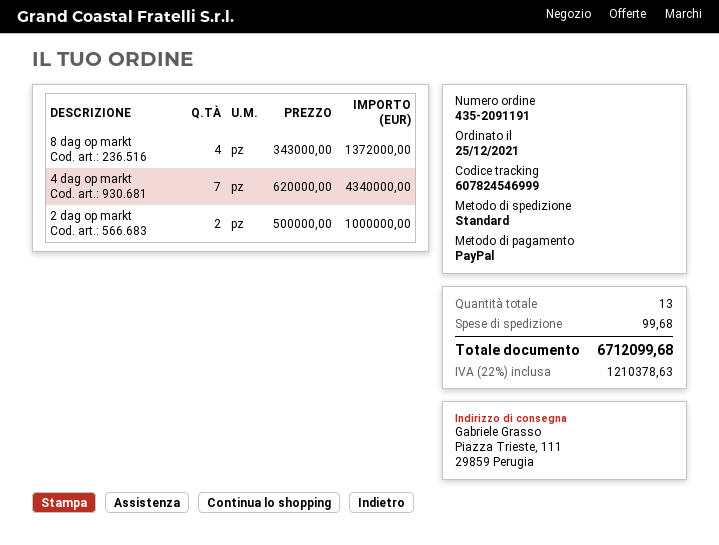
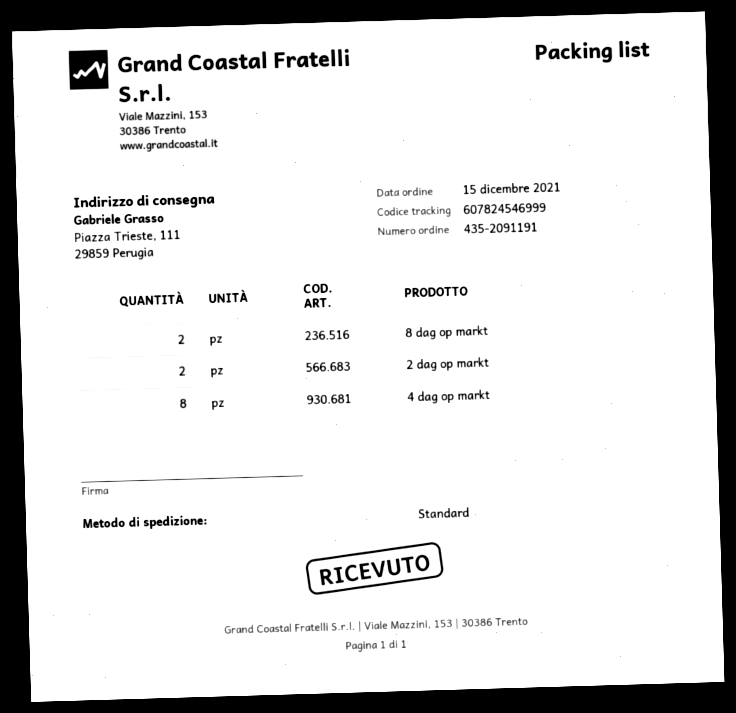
order date: 2021-12-25 -> 2021-12-15
8 dag op markt: 4 -> 2
4 dag op markt: 7 -> 8

